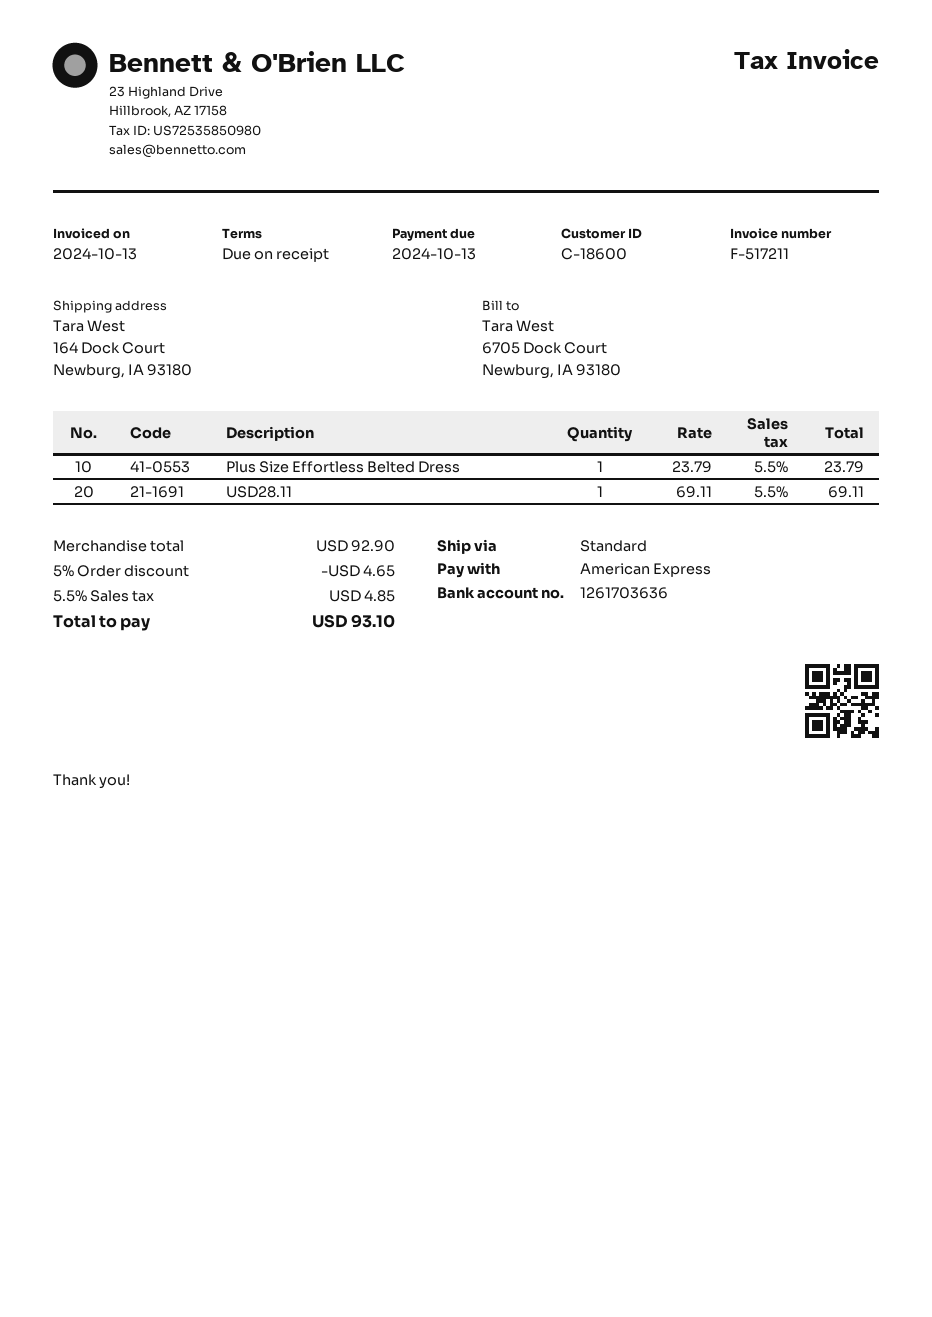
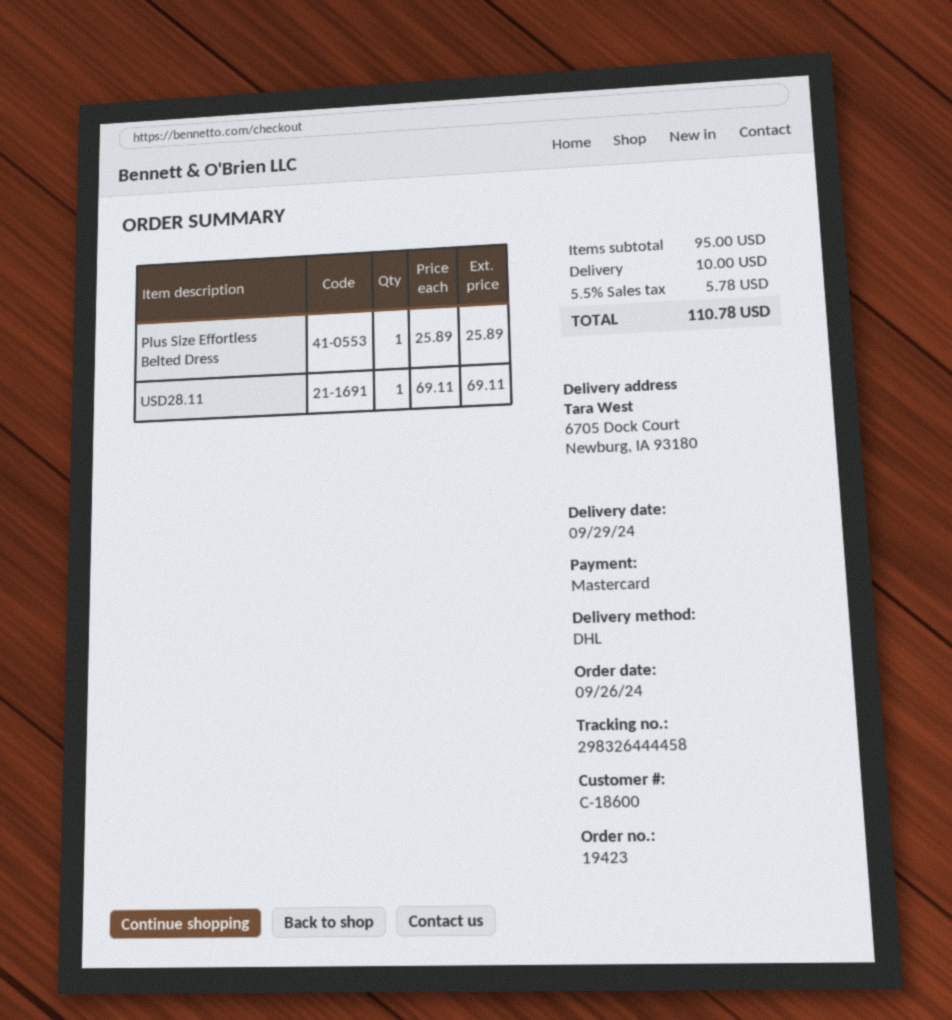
payment method: American Express -> Mastercard
shipping method: standard -> DHL
ship to: 164 Dock Court, Newburg, IA 93180 -> 6705 Dock Court, Newburg, IA 93180
Plus Size Effortless Belted Dress: 1 x 23.79 = 23.79 -> 1 x 25.89 = 25.89
subtotal: 92.90 -> 95.00
discount: 5% = 4.65 -> none
shipping: none -> 10.00
tax: 5.5% = 4.85 -> 5.5% = 5.78
total: 93.10 -> 110.78

